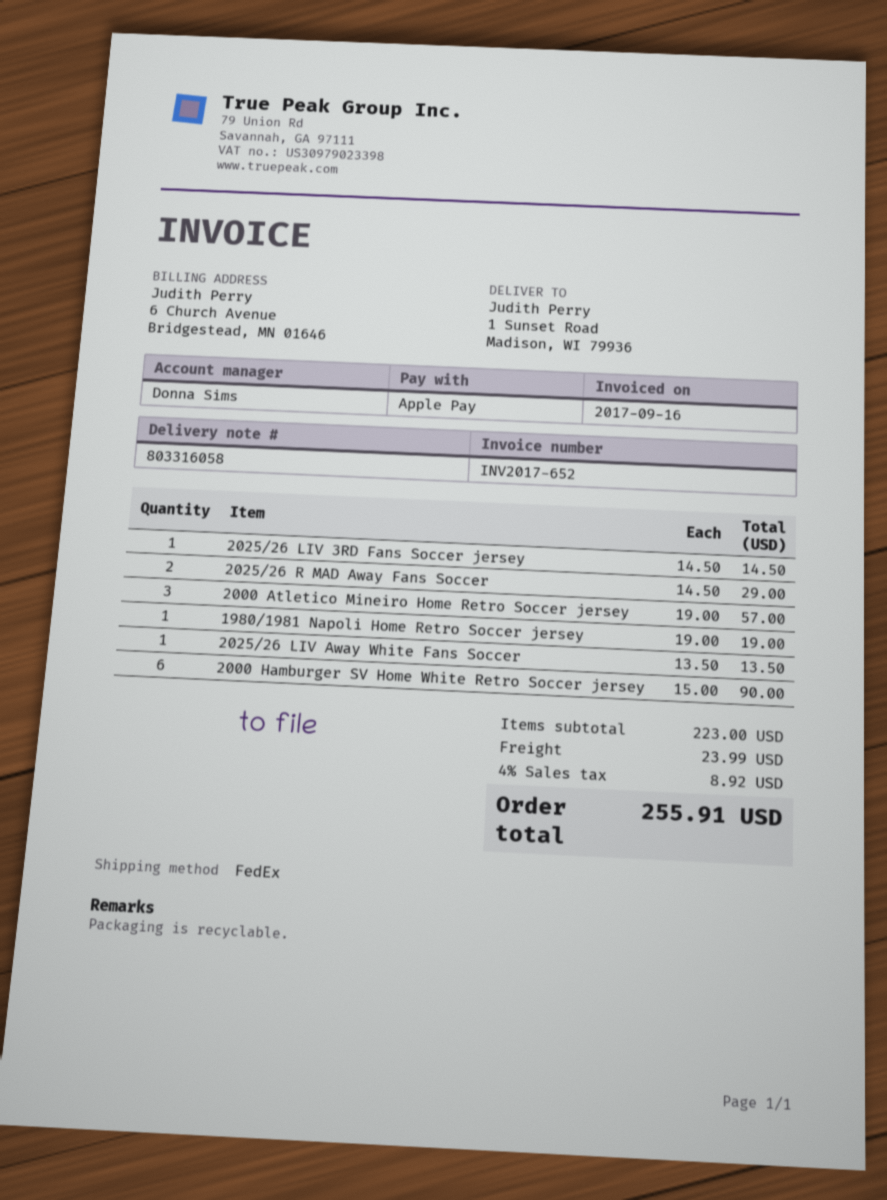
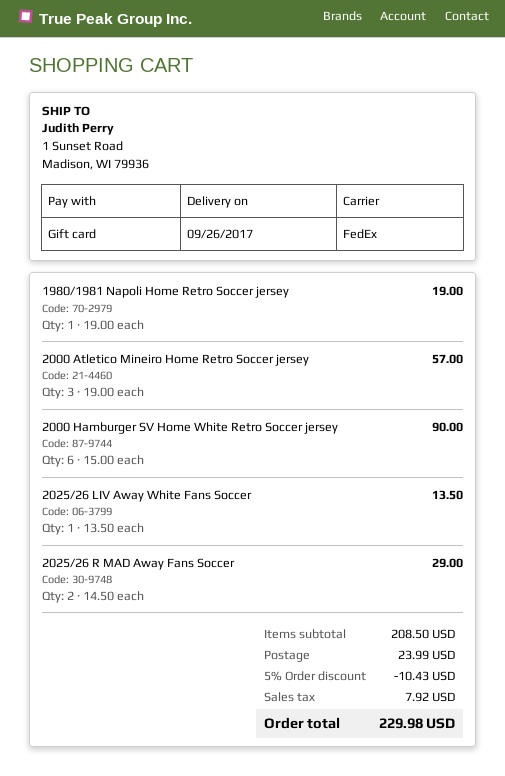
payment method: Apple Pay -> gift card
2025/26 LIV 3RD Fans Soccer jersey: 1 x 14.50 = 14.50 -> none
subtotal: 223.00 -> 208.50
discount: none -> 5% = 10.43
tax: 8.92 -> 7.92
total: 255.91 -> 229.98

